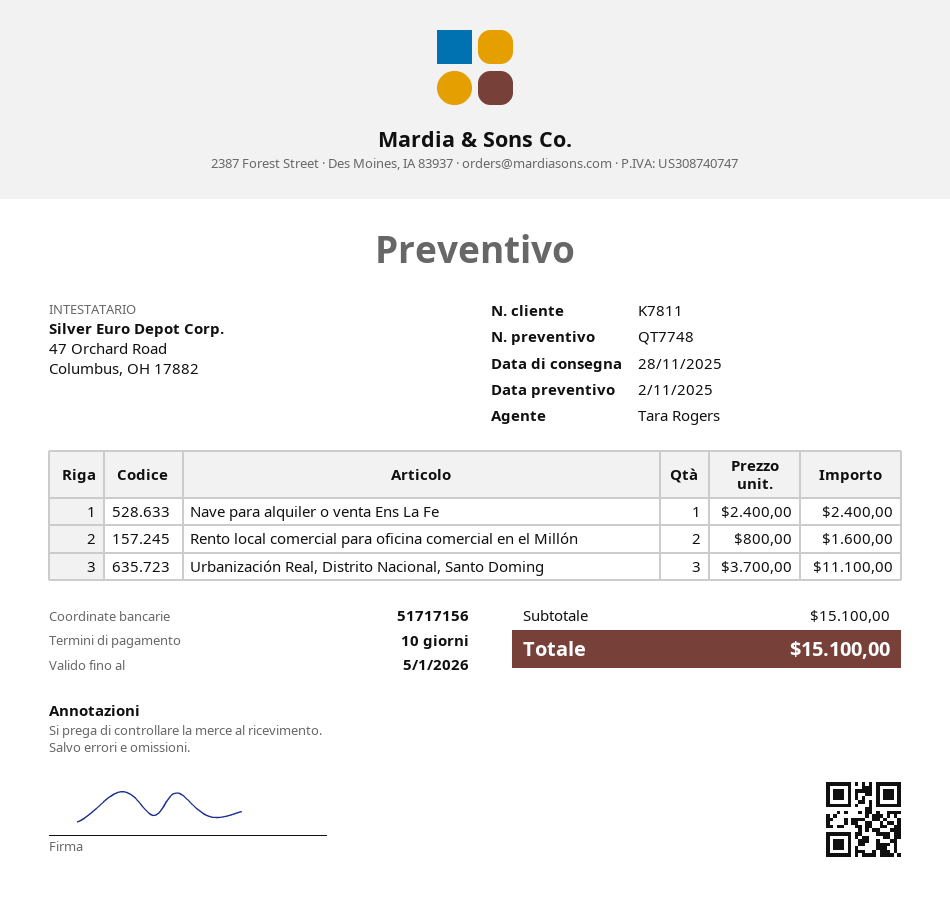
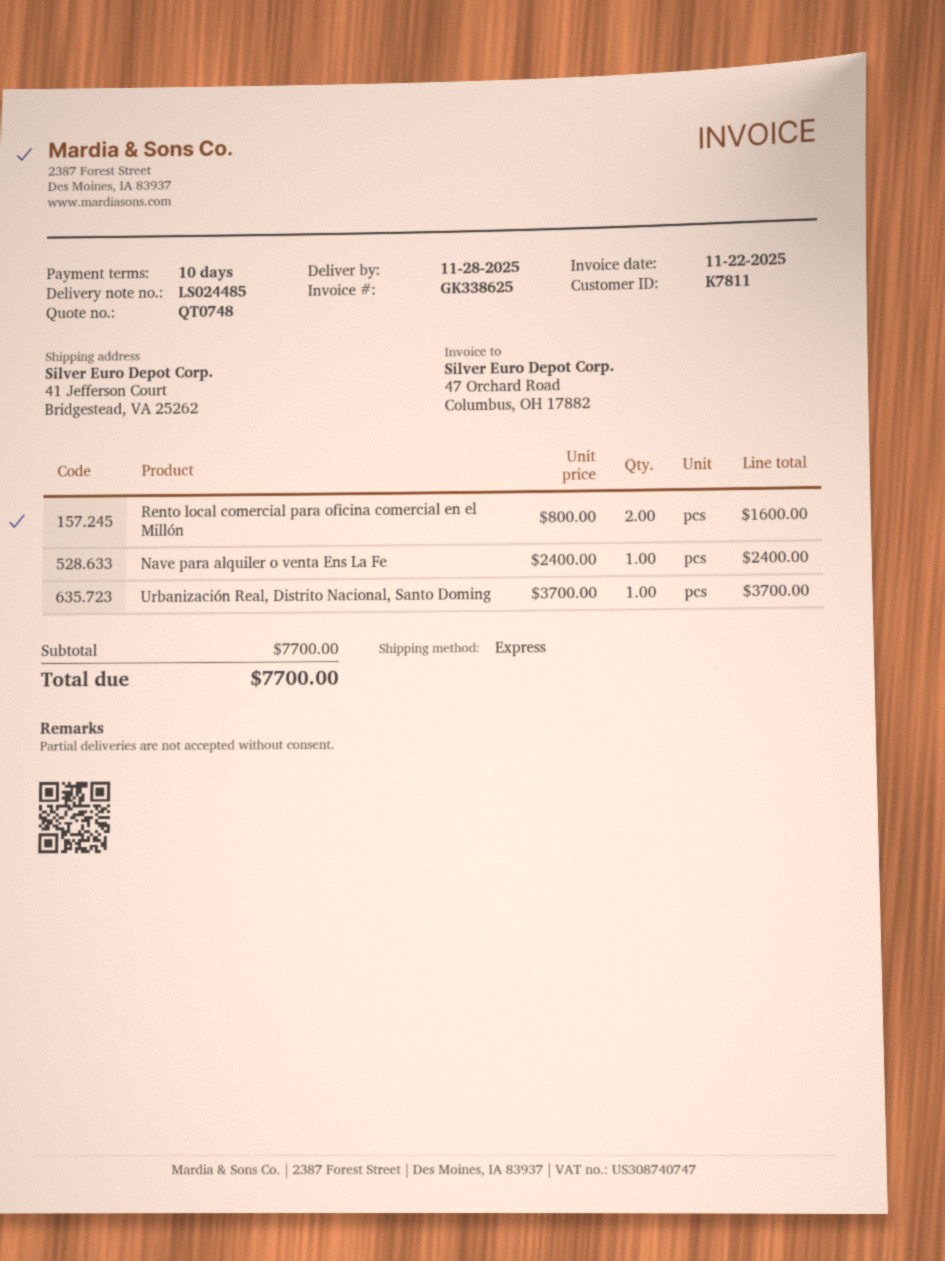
quote number: QT7748 -> QT0748
Urbanización Real, Distrito Nacional, Santo Doming: 3 x 3700.00 = 11100.00 -> 1 x 3700.00 = 3700.00
subtotal: 15100.00 -> 7700.00
total: 15100.00 -> 7700.00

